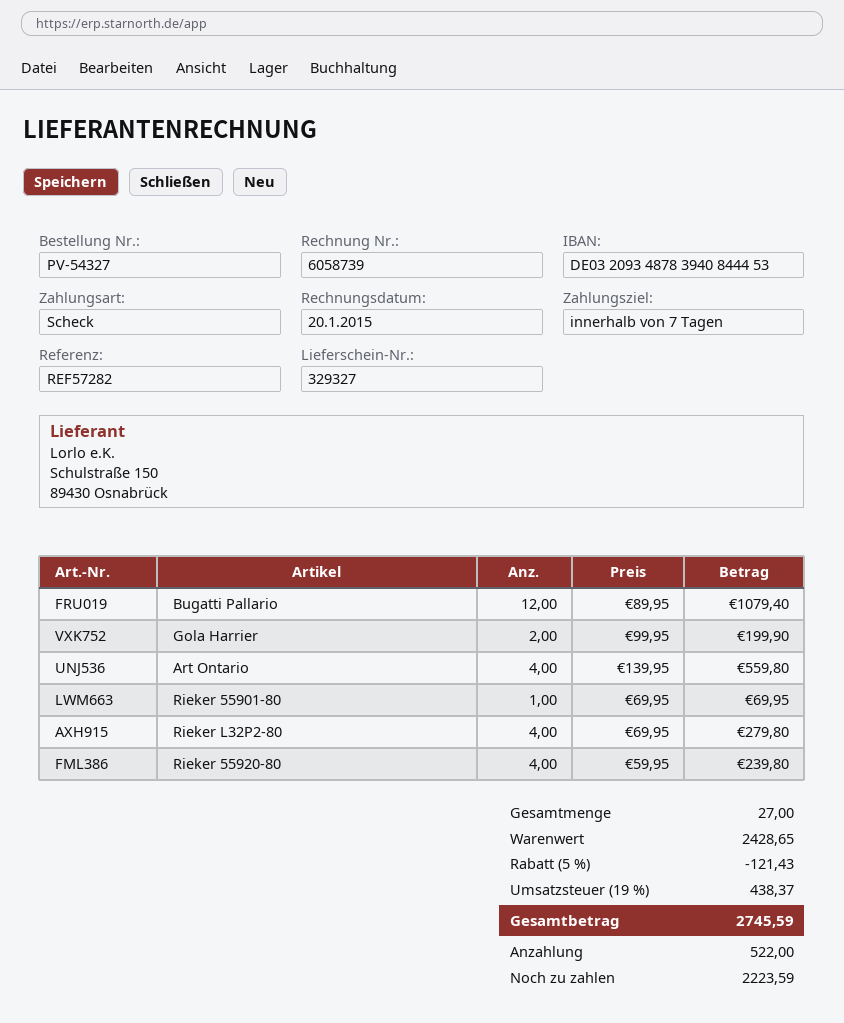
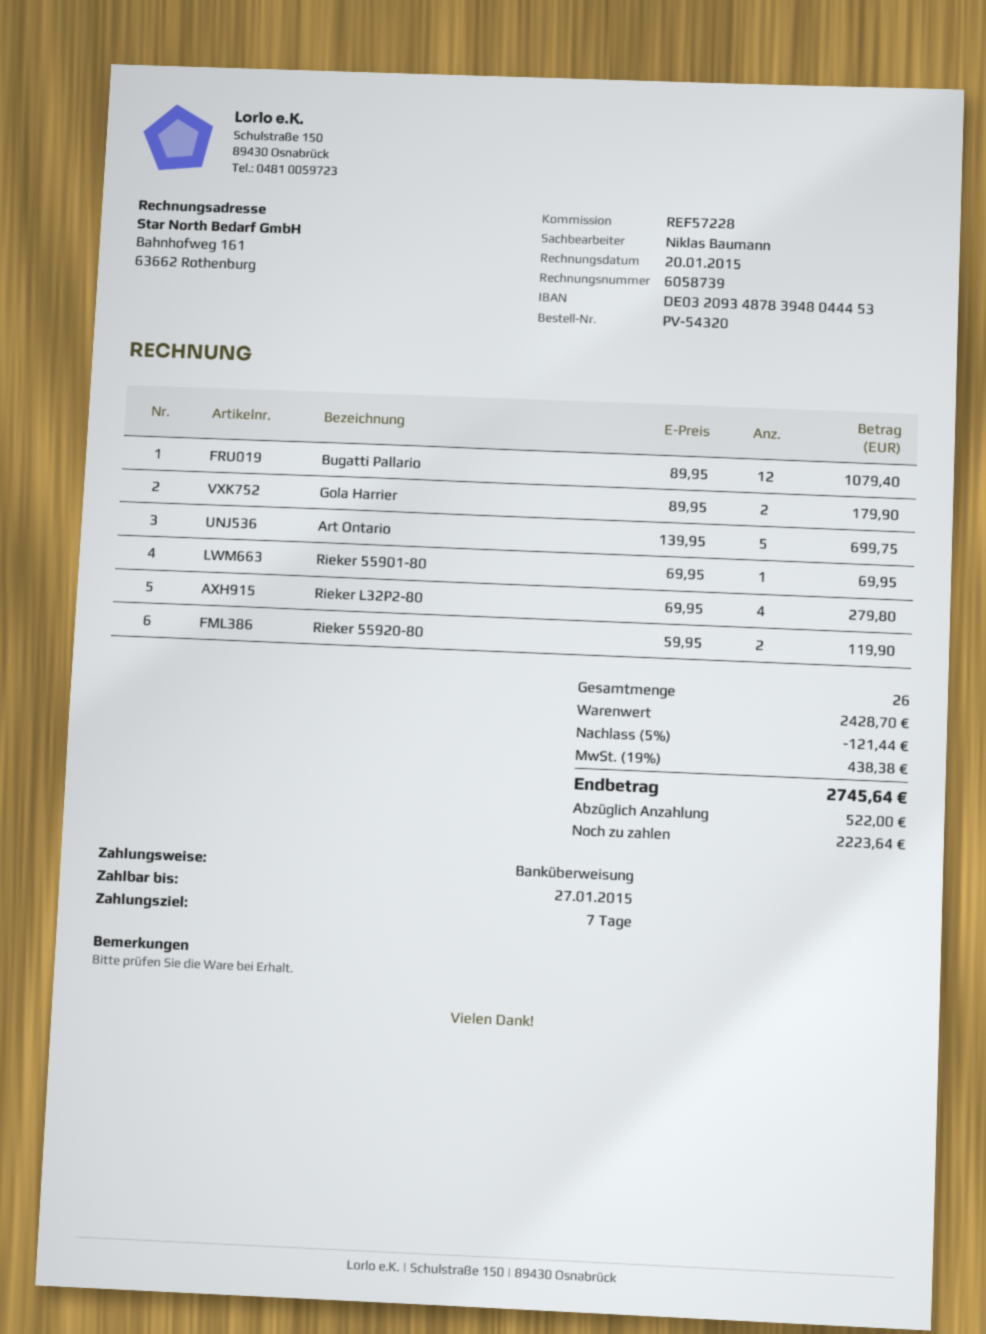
order number: PV-54327 -> PV-54320
reference: REF57282 -> REF57228
payment method: cheque -> bank transfer
bank account: DE03209348783940844453 -> DE03209348783948044453
Gola Harrier: 2 x 99.95 = 199.90 -> 2 x 89.95 = 179.90
Art Ontario: 4 x 139.95 = 559.80 -> 5 x 139.95 = 699.75
Rieker 55920-80: 4 x 59.95 = 239.80 -> 2 x 59.95 = 119.90
total quantity: 27 -> 26
subtotal: 2428.65 -> 2428.70
discount: 5% = 121.43 -> 5% = 121.44
tax: 19% = 438.37 -> 19% = 438.38
total: 2745.59 -> 2745.64
balance: 2223.59 -> 2223.64

